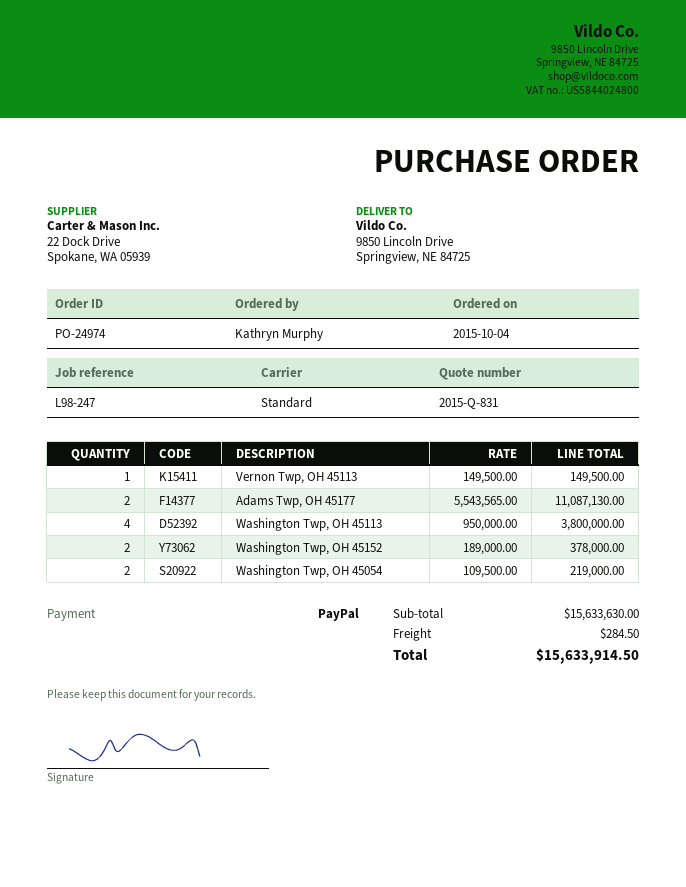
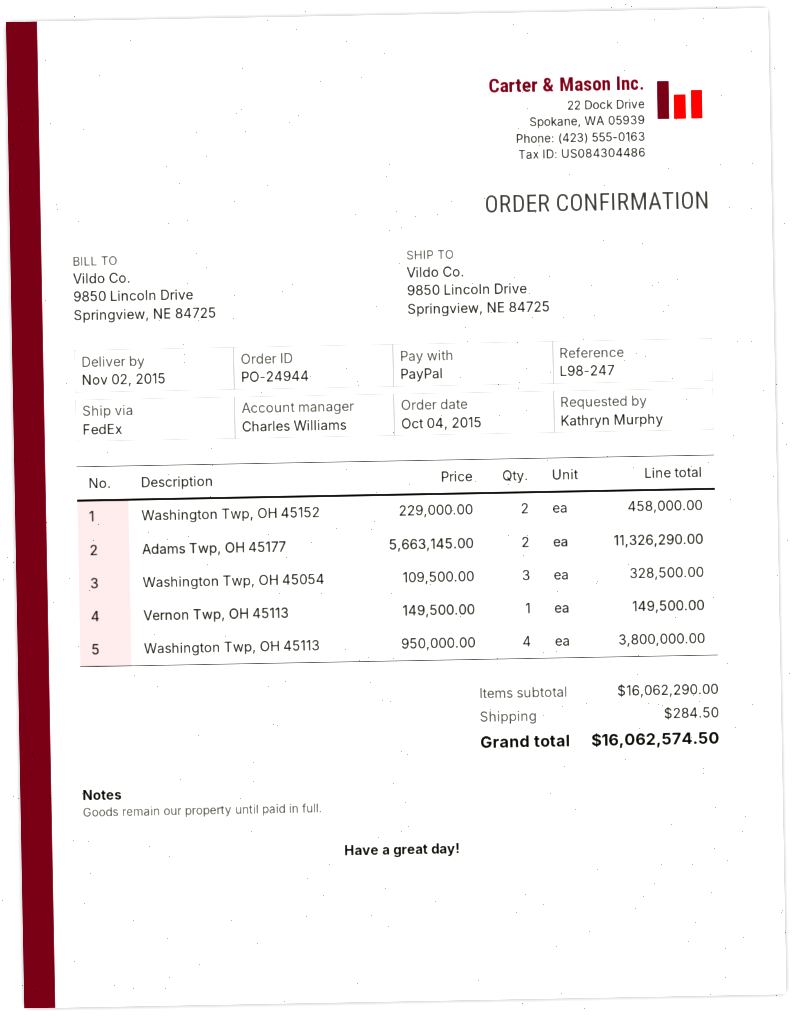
order number: PO-24974 -> PO-24944
shipping method: standard -> FedEx
Adams Twp, OH 45177: 2 x 5543565.00 = 11087130.00 -> 2 x 5663145.00 = 11326290.00
Washington Twp, OH 45152: 2 x 189000.00 = 378000.00 -> 2 x 229000.00 = 458000.00
Washington Twp, OH 45054: 2 x 109500.00 = 219000.00 -> 3 x 109500.00 = 328500.00
subtotal: 15633630.00 -> 16062290.00
total: 15633914.50 -> 16062574.50

